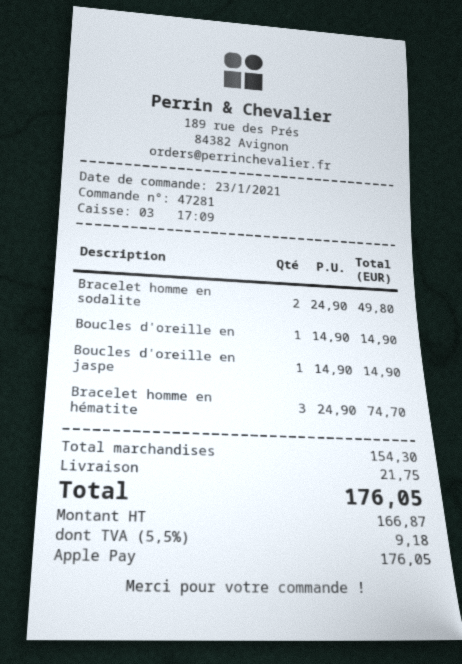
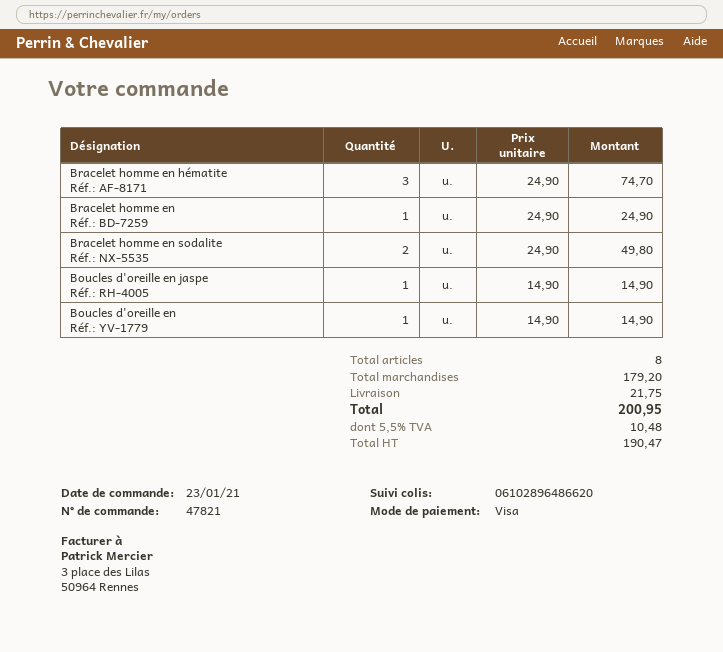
order number: 47281 -> 47821
payment method: Apple Pay -> Visa
Bracelet homme en: none -> 1 x 24.90 = 24.90
subtotal: 154.30 -> 179.20
net: 166.87 -> 190.47
tax: 5.5% = 9.18 -> 5.5% = 10.48
total: 176.05 -> 200.95

